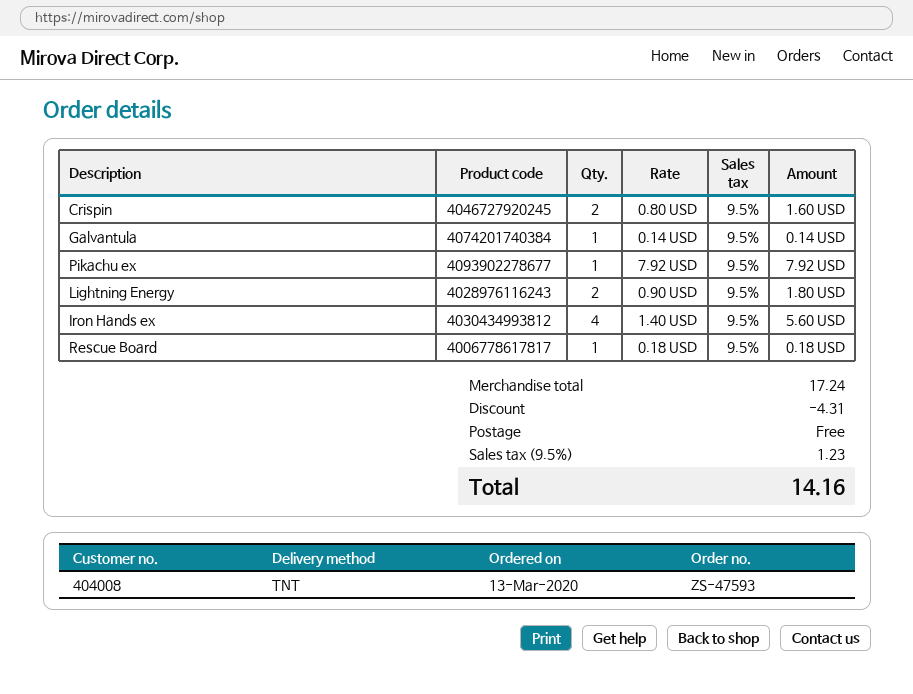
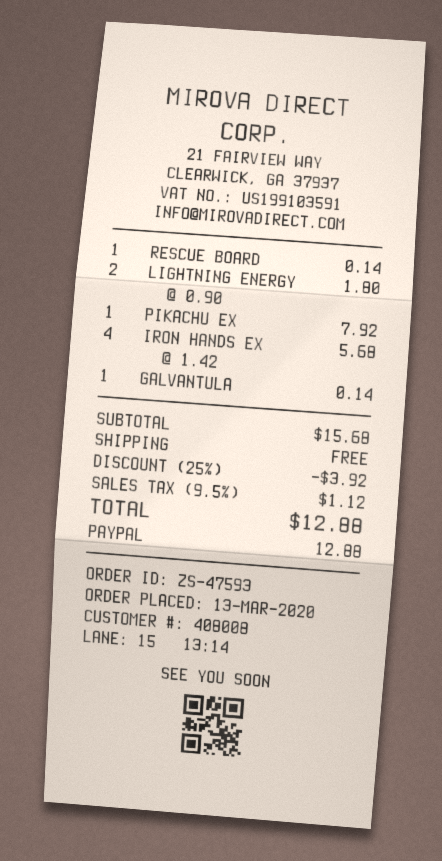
customer number: 404008 -> 408008
Crispin: 2 x 0.80 = 1.60 -> none
Iron Hands ex: 4 x 1.40 = 5.60 -> 4 x 1.42 = 5.68
Rescue Board: 1 x 0.18 = 0.18 -> 1 x 0.14 = 0.14
subtotal: 17.24 -> 15.68
discount: 4.31 -> 3.92
tax: 9.5% = 1.23 -> 9.5% = 1.12
total: 14.16 -> 12.88

